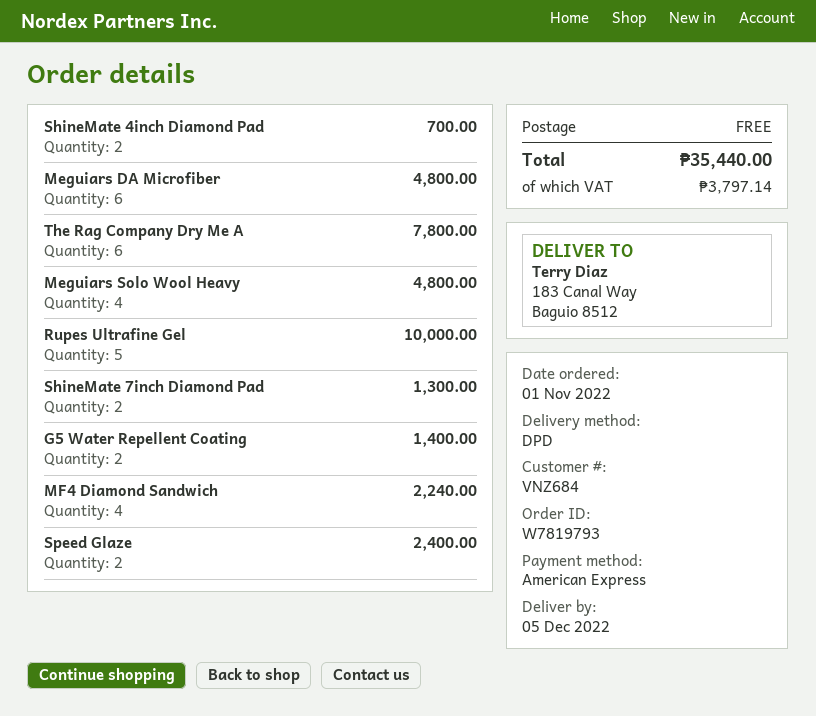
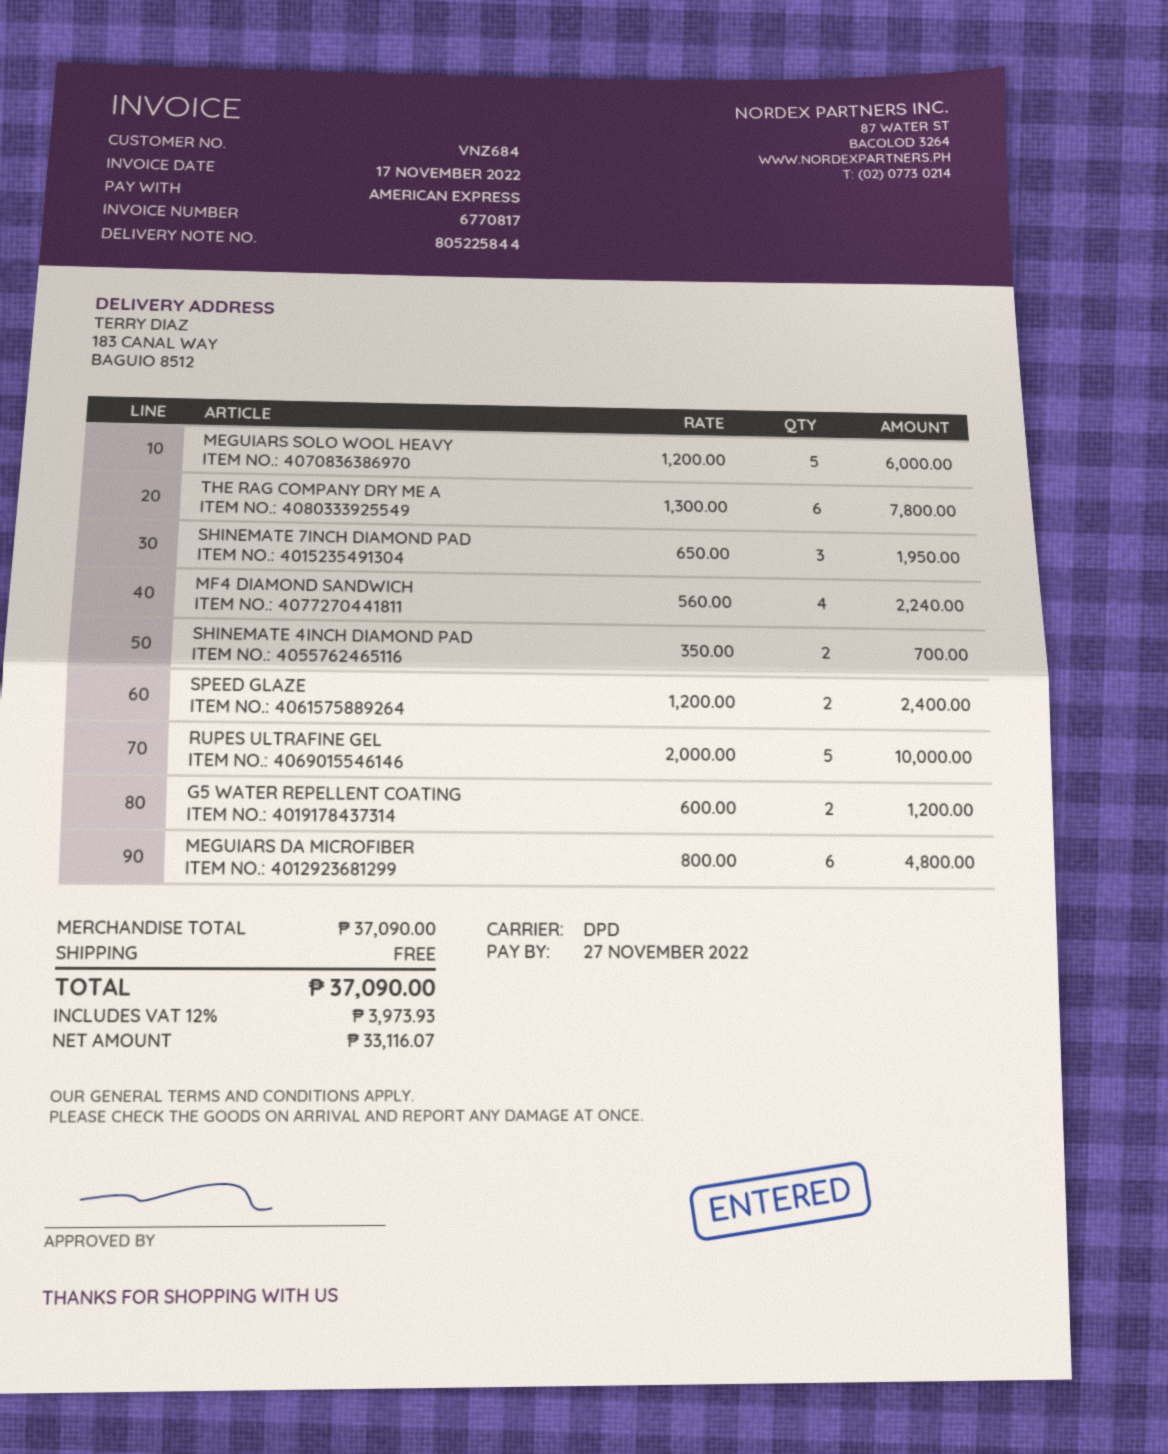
Meguiars Solo Wool Heavy: 4 for 4800.00 -> 5 for 6000.00
ShineMate 7inch Diamond Pad: 2 for 1300.00 -> 3 for 1950.00
G5 Water Repellent Coating: 2 for 1400.00 -> 2 for 1200.00
tax: 3797.14 -> 3973.93
total: 35440.00 -> 37090.00

